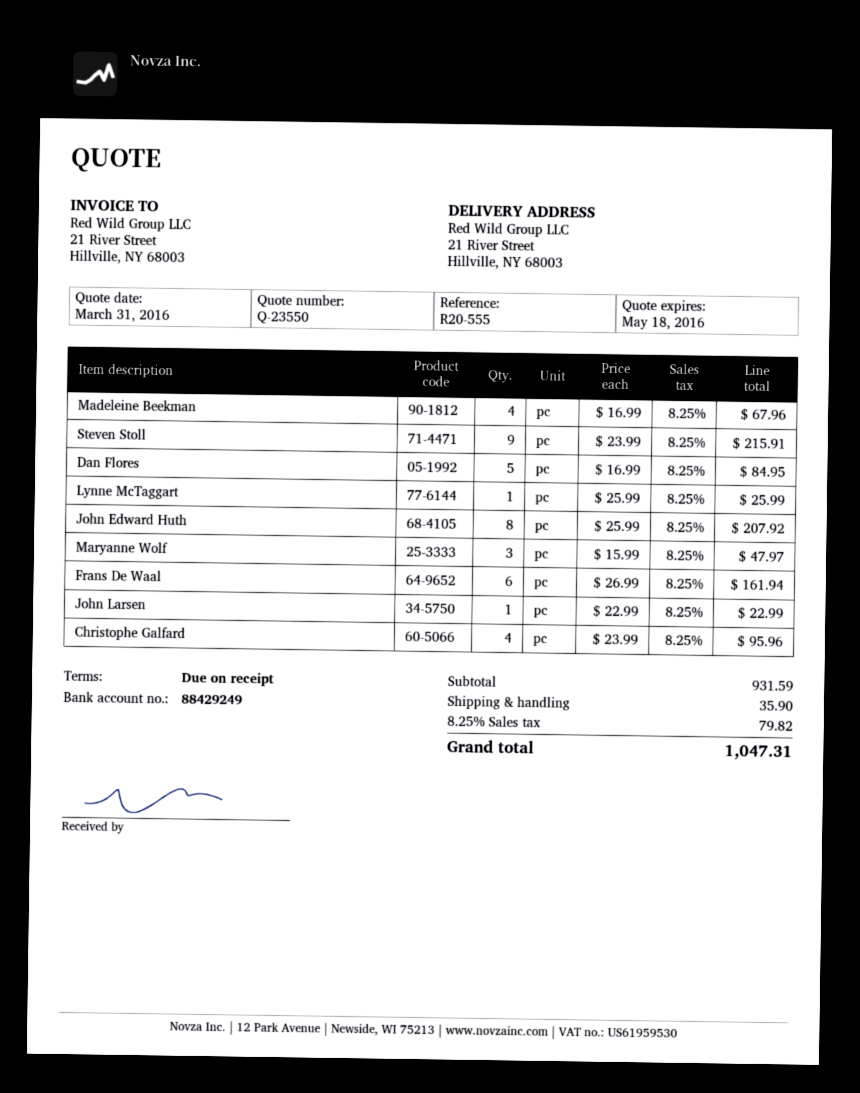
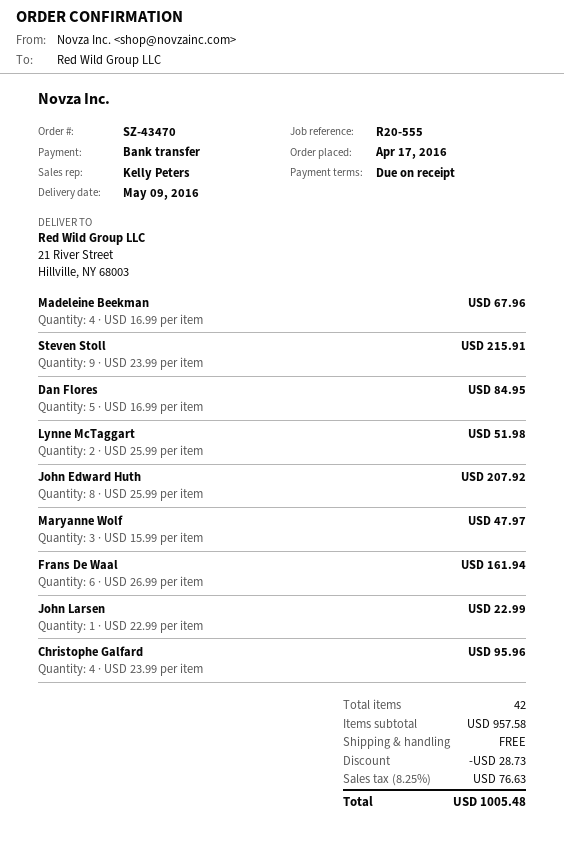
Lynne McTaggart: 1 x 25.99 = 25.99 -> 2 x 25.99 = 51.98
subtotal: 931.59 -> 957.58
discount: none -> 28.73
shipping: 35.90 -> 0.00
tax: 8.25% = 79.82 -> 8.25% = 76.63
total: 1047.31 -> 1005.48

